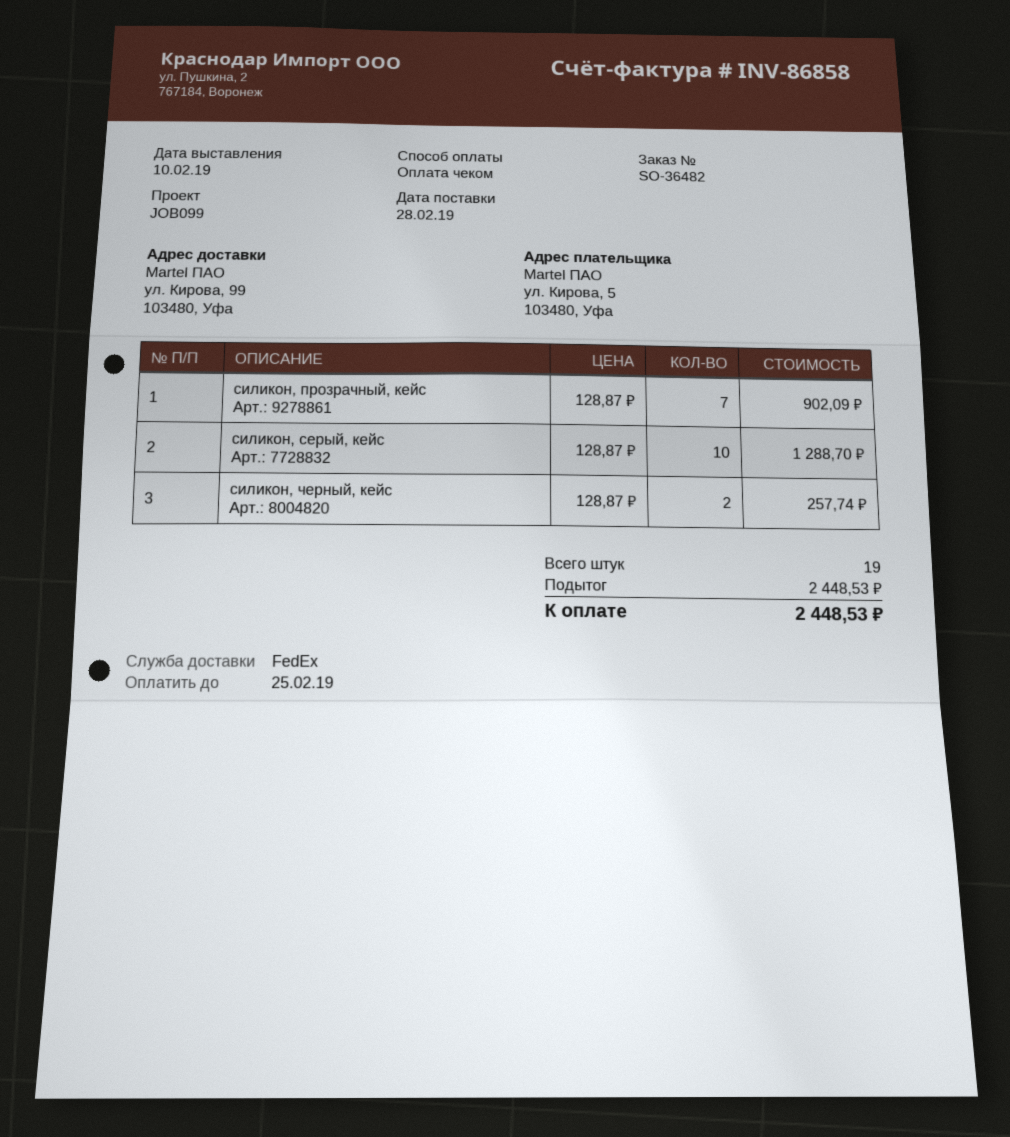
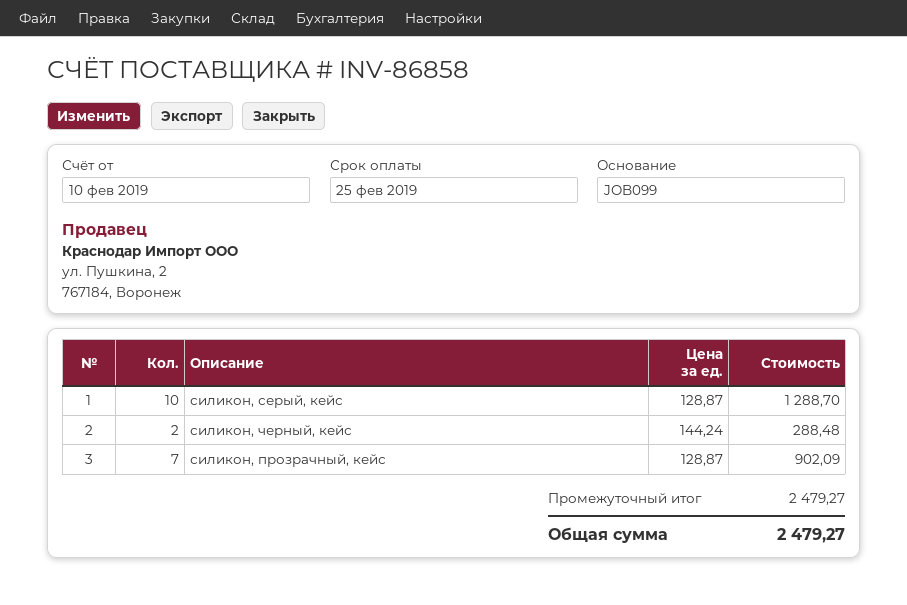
силикон, черный, кейс: 2 x 128.87 = 257.74 -> 2 x 144.24 = 288.48
subtotal: 2448.53 -> 2479.27
total: 2448.53 -> 2479.27

